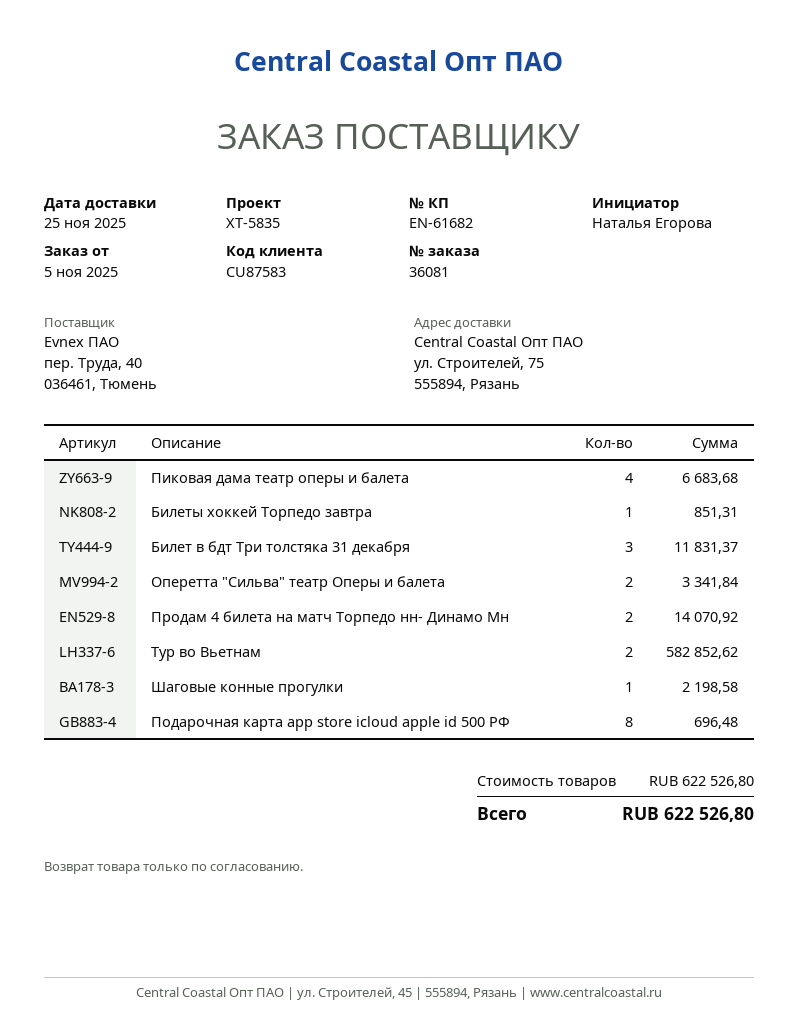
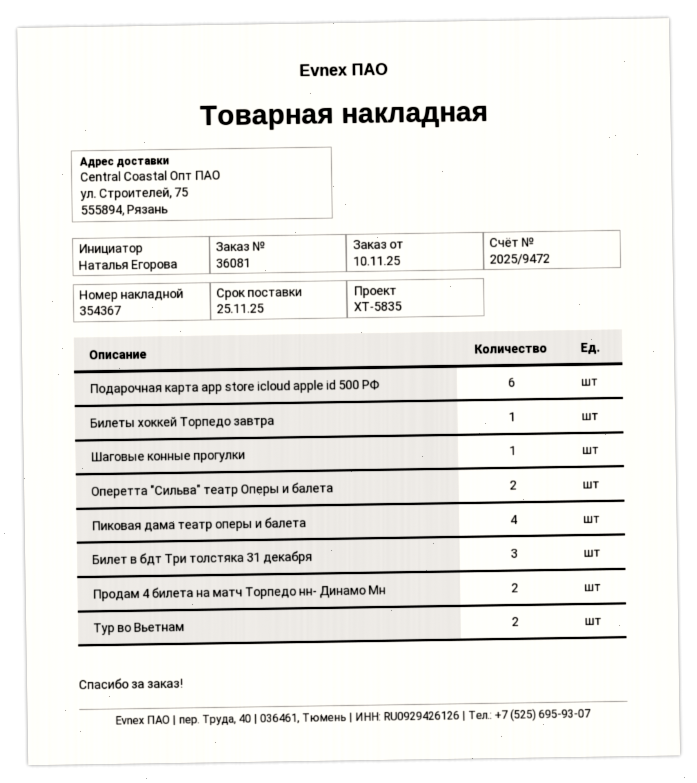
order date: 2025-11-05 -> 2025-11-10
Подарочная карта app store icloud apple id 500 РФ: 8 -> 6

